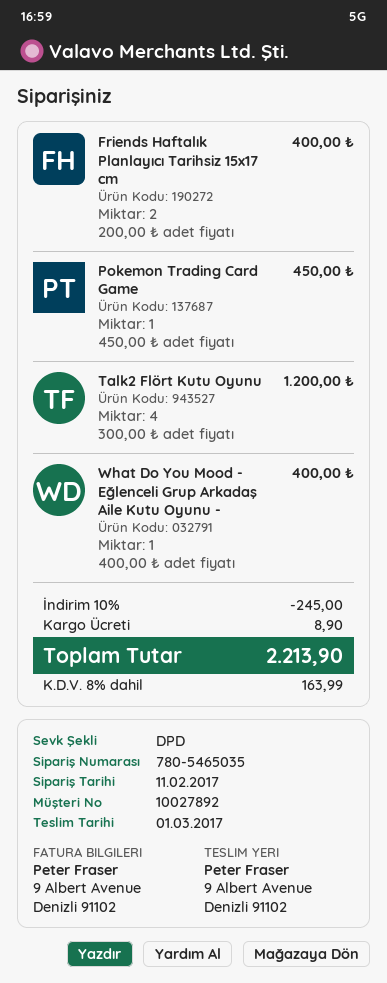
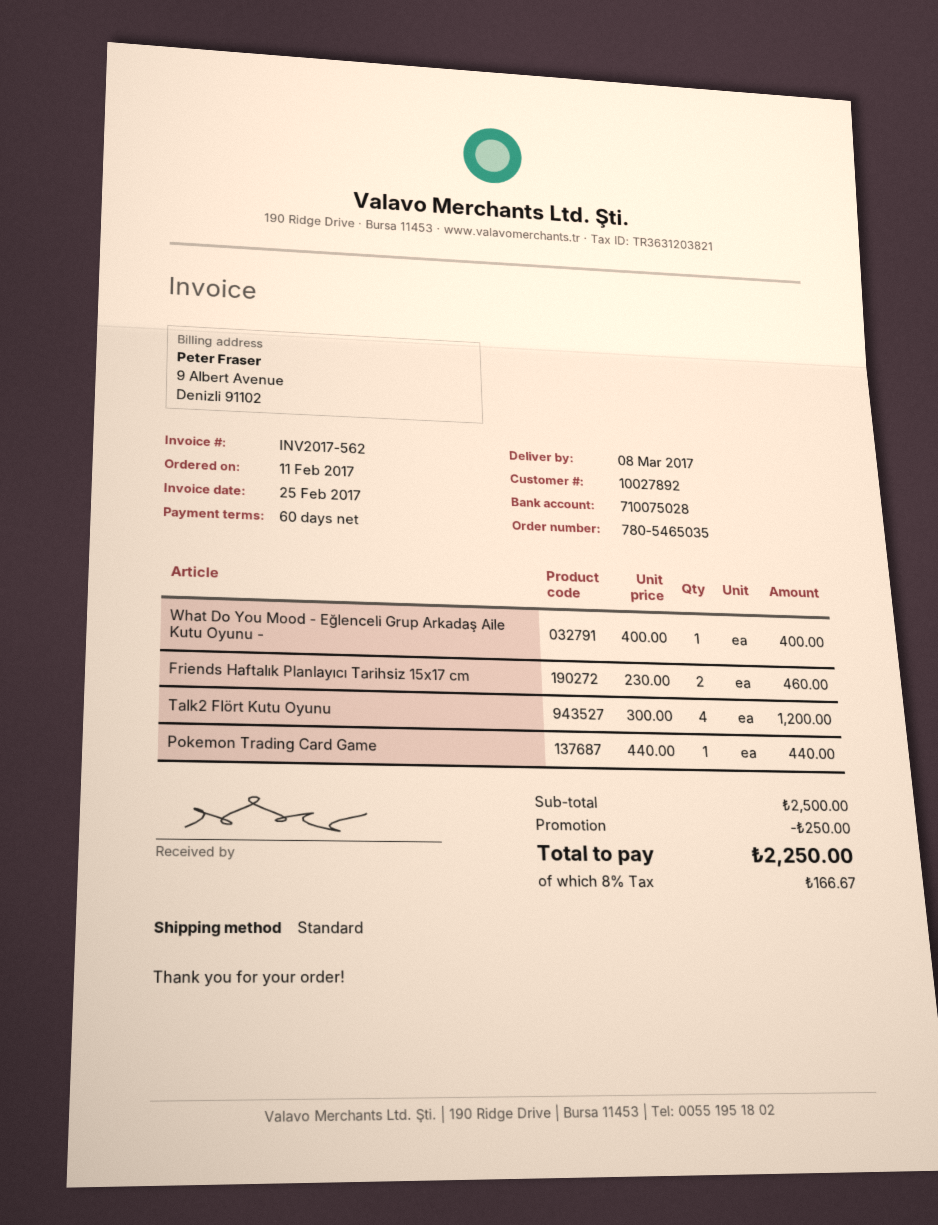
delivery date: 2017-03-01 -> 2017-03-08
shipping method: DPD -> standard
Friends Haftalık Planlayıcı Tarihsiz 15x17 cm: 2 x 200.00 = 400.00 -> 2 x 230.00 = 460.00
Pokemon Trading Card Game: 1 x 450.00 = 450.00 -> 1 x 440.00 = 440.00
discount: 245.00 -> 250.00
shipping: 8.90 -> none
tax: 8% = 163.99 -> 8% = 166.67
total: 2213.90 -> 2250.00

